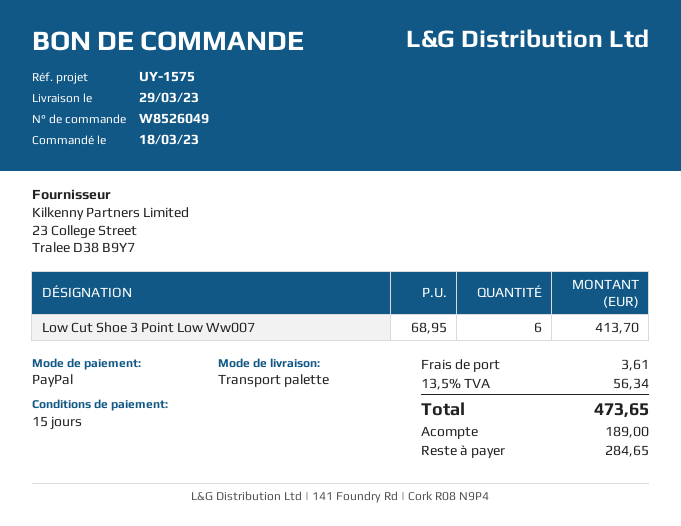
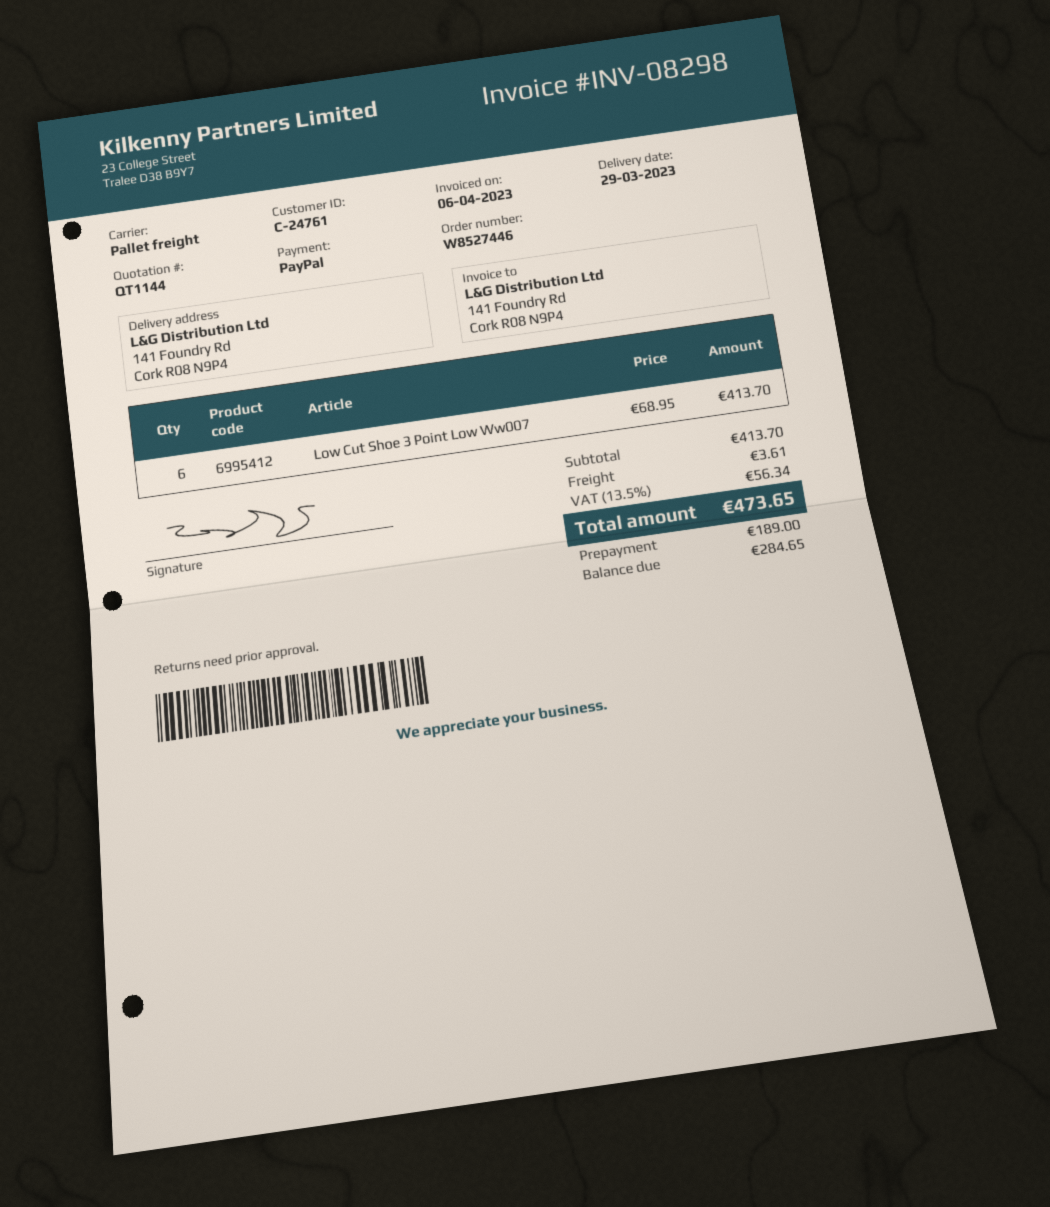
order number: W8526049 -> W8527446

